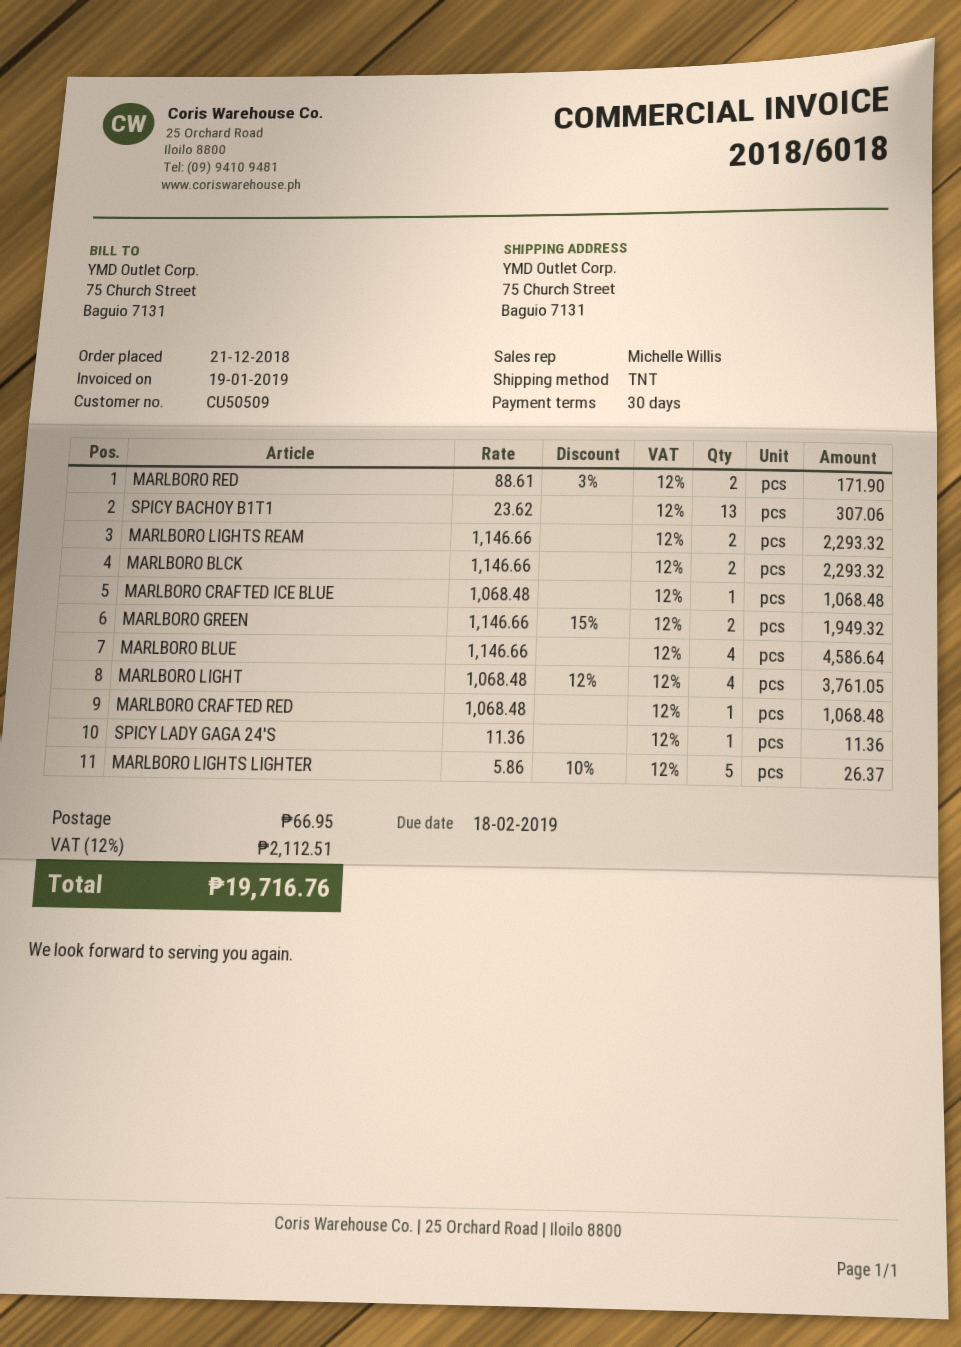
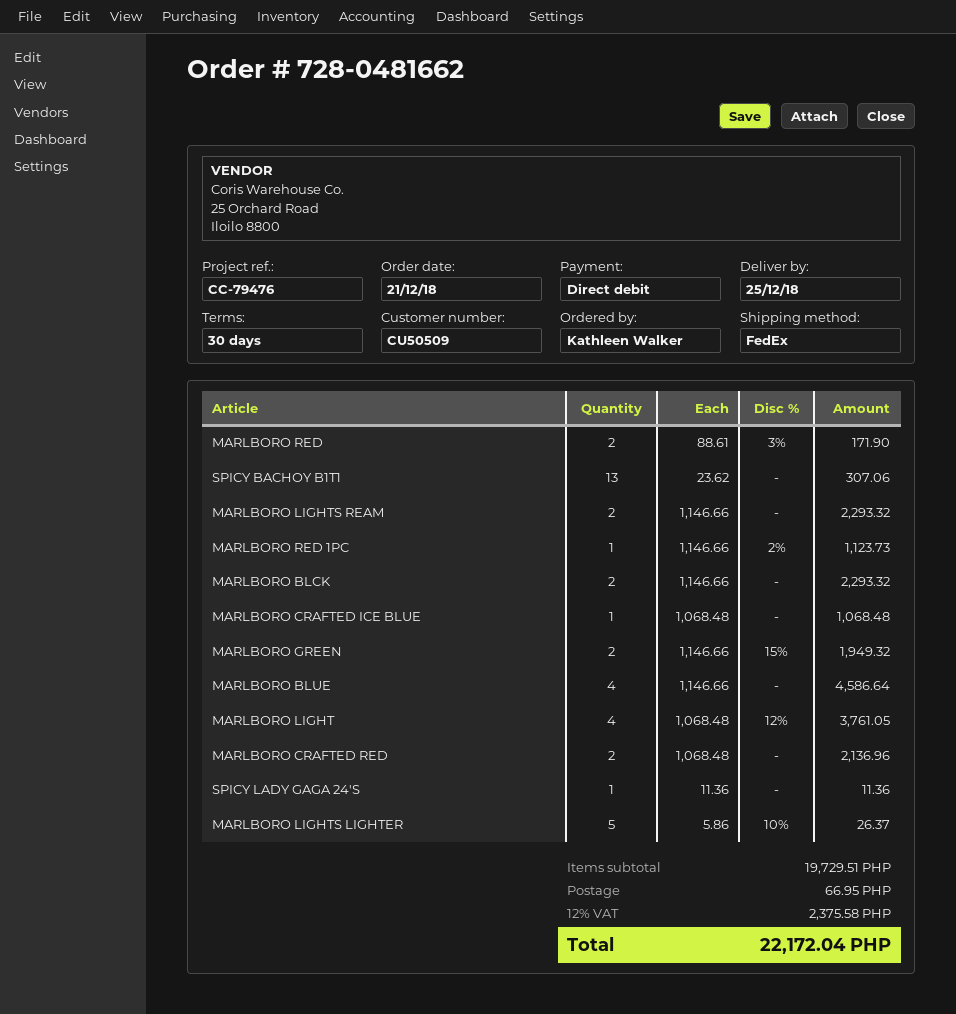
shipping method: TNT -> FedEx
MARLBORO CRAFTED RED: 1 x 1068.48 = 1068.48 -> 2 x 1068.48 = 2136.96
MARLBORO RED 1PC: none -> 1 x 1146.66 - 2% = 1123.73
tax: 12% = 2112.51 -> 12% = 2375.58
total: 19716.76 -> 22172.04

